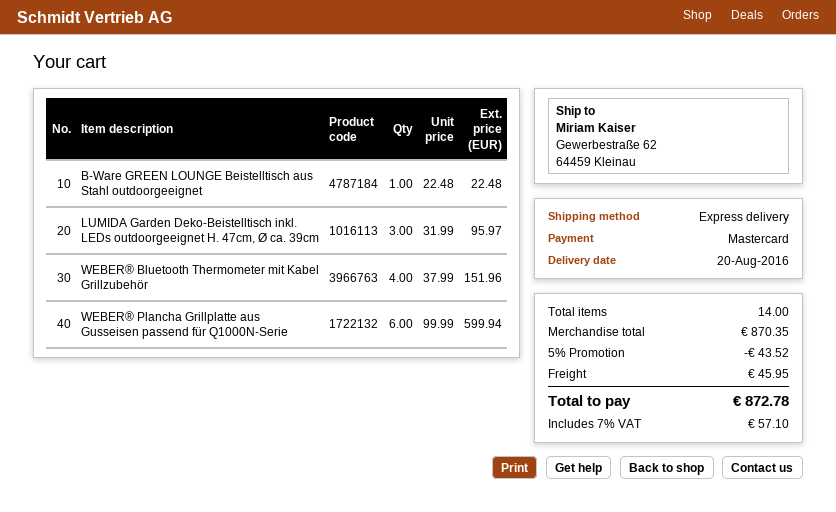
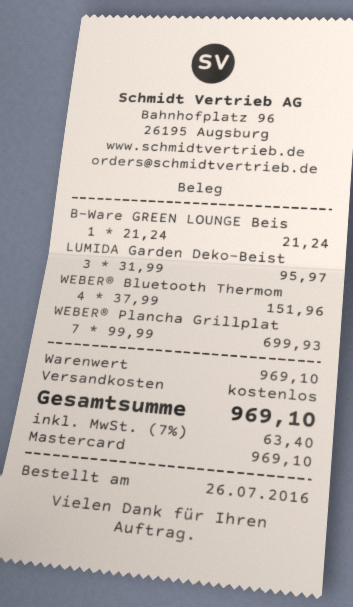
B-Ware GREEN LOUNGE Beistelltisch aus Stahl outdoorgeeignet: 1 x 22.48 = 22.48 -> 1 x 21.24 = 21.24
WEBER® Plancha Grillplatte aus Gusseisen passend für Q1000N-Serie: 6 x 99.99 = 599.94 -> 7 x 99.99 = 699.93
subtotal: 870.35 -> 969.10
discount: 5% = 43.52 -> none
shipping: 45.95 -> 0.00
tax: 7% = 57.10 -> 7% = 63.40
total: 872.78 -> 969.10

